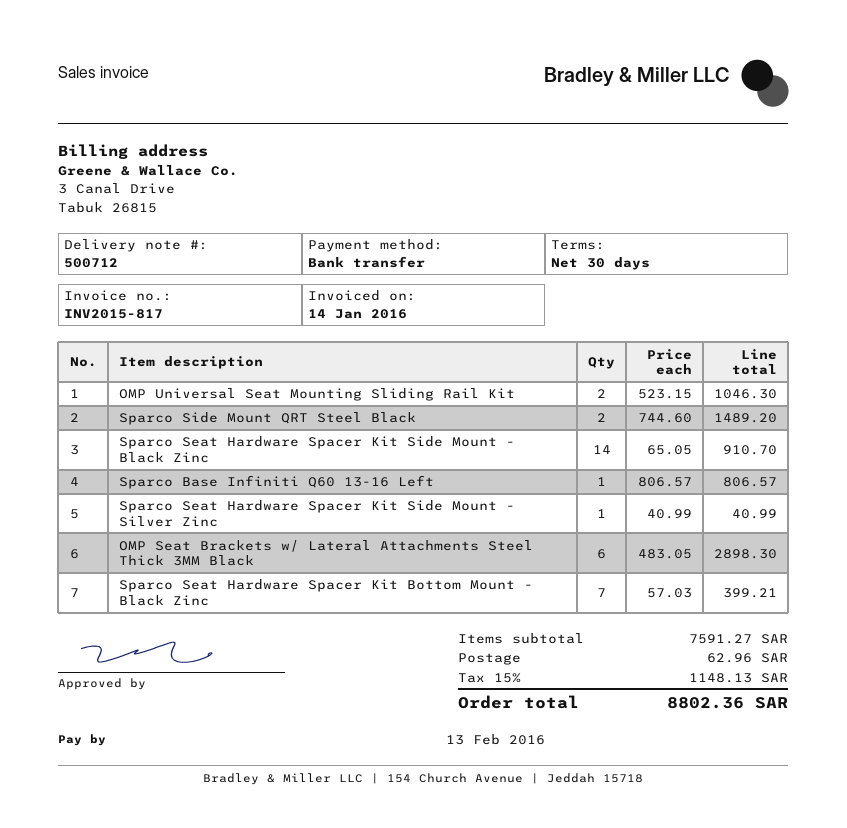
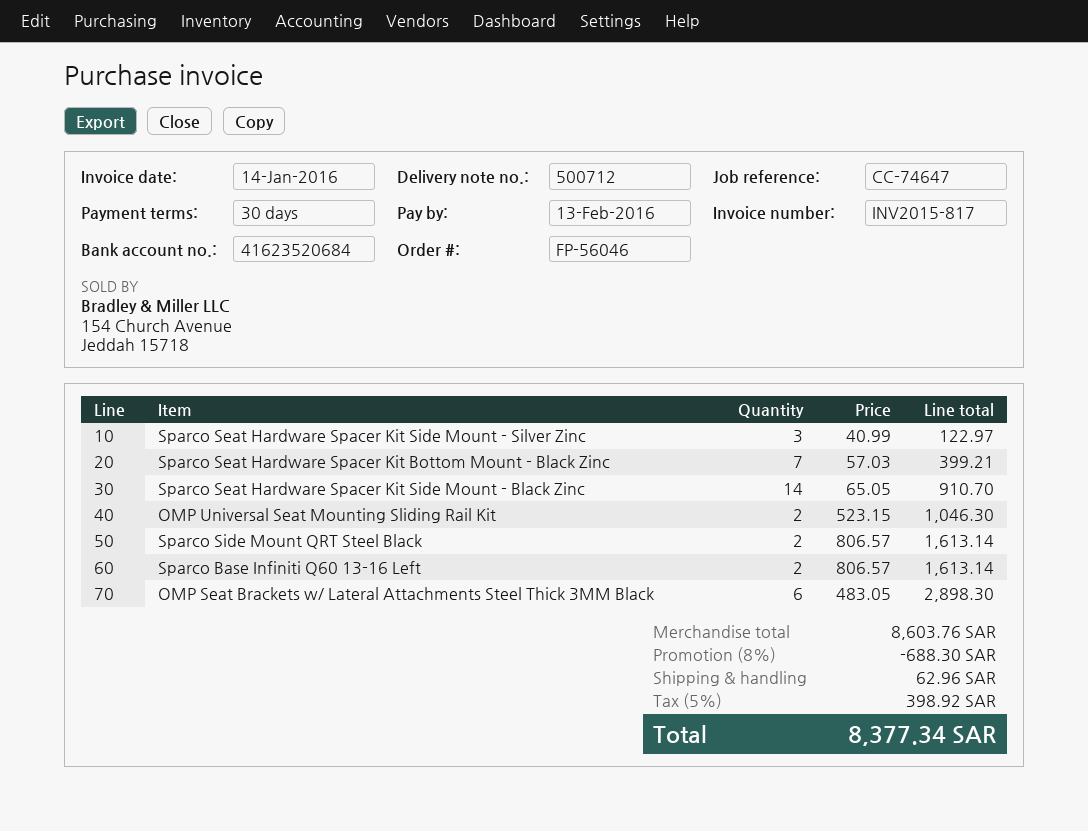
Sparco Side Mount QRT Steel Black: 2 x 744.60 = 1489.20 -> 2 x 806.57 = 1613.14
Sparco Base Infiniti Q60 13-16 Left: 1 x 806.57 = 806.57 -> 2 x 806.57 = 1613.14
Sparco Seat Hardware Spacer Kit Side Mount - Silver Zinc: 1 x 40.99 = 40.99 -> 3 x 40.99 = 122.97
subtotal: 7591.27 -> 8603.76
discount: none -> 8% = 688.30
tax: 15% = 1148.13 -> 5% = 398.92
total: 8802.36 -> 8377.34

